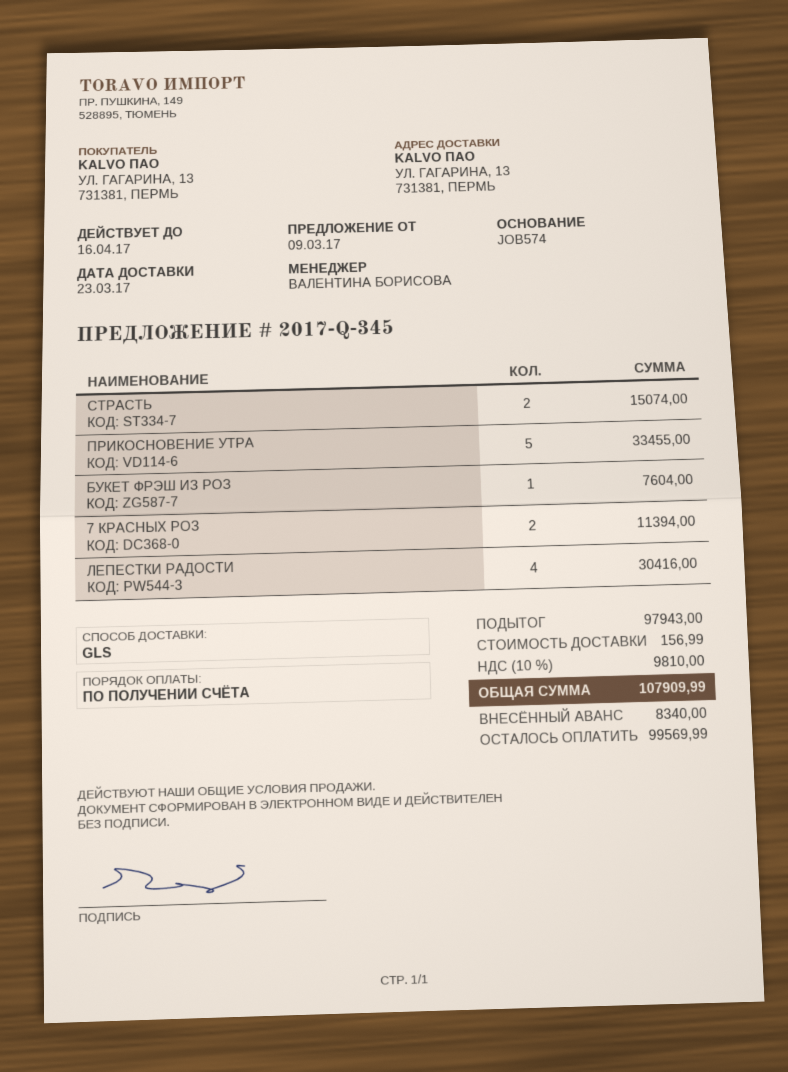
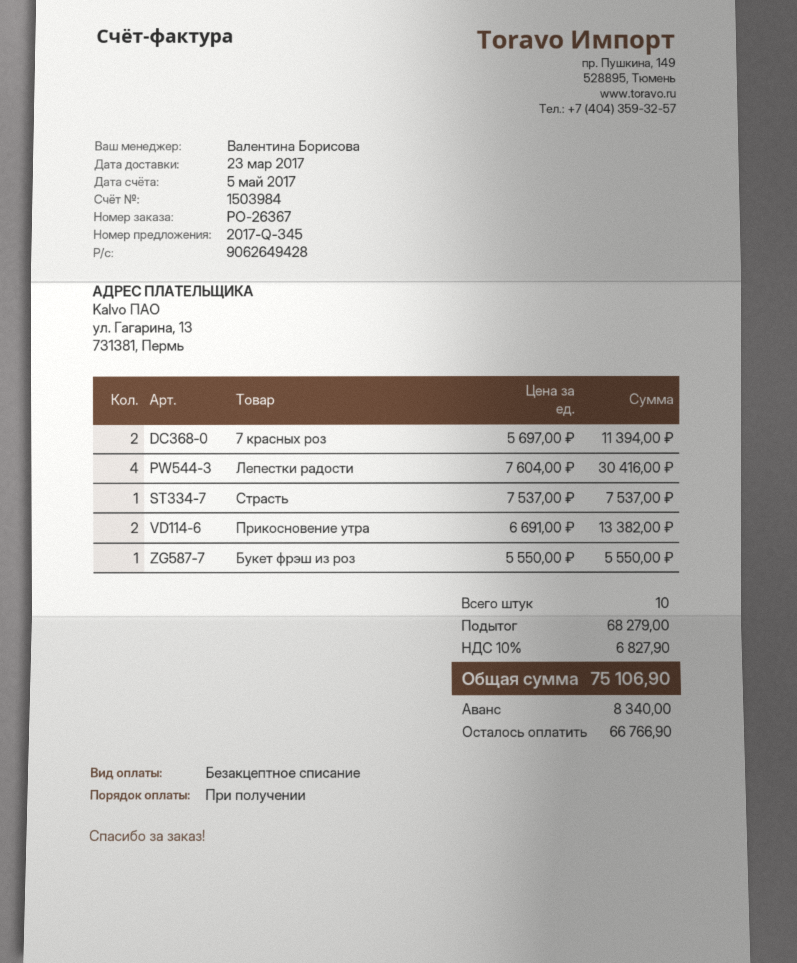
СТРАСТЬ: 2 for 15074.00 -> 1 for 7537.00
ПРИКОСНОВЕНИЕ УТРА: 5 for 33455.00 -> 2 for 13382.00
БУКЕТ ФРЭШ ИЗ РОЗ: 1 for 7604.00 -> 1 for 5550.00
subtotal: 97943.00 -> 68279.00
shipping: 156.99 -> none
tax: 10% = 9810.00 -> 10% = 6827.90
total: 107909.99 -> 75106.90
balance: 99569.99 -> 66766.90

